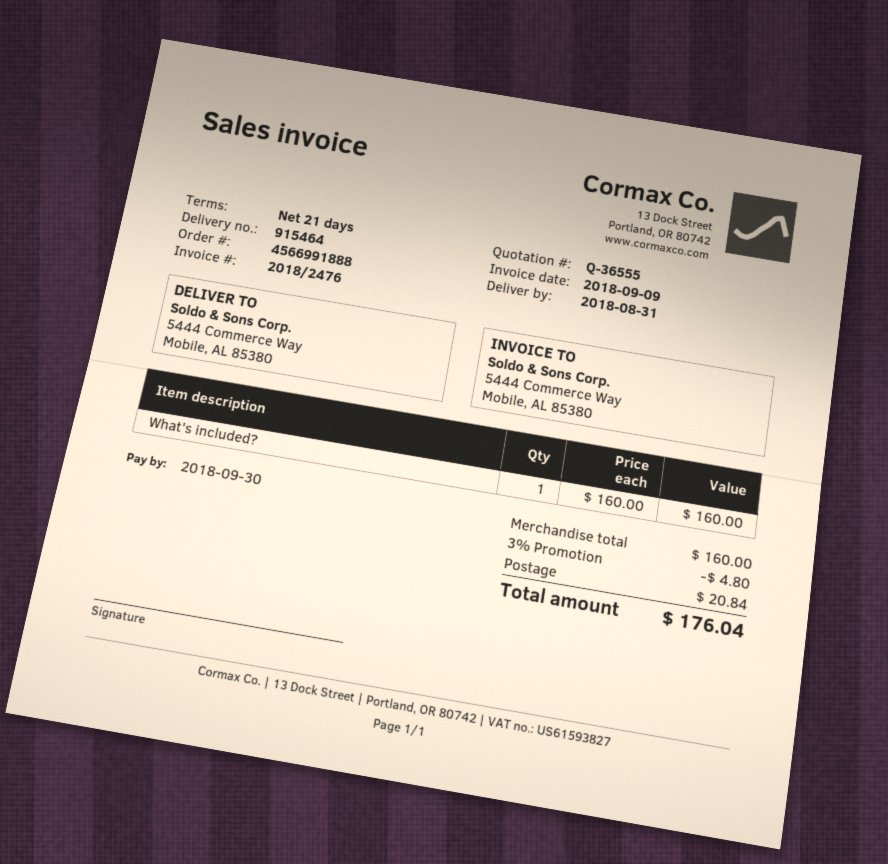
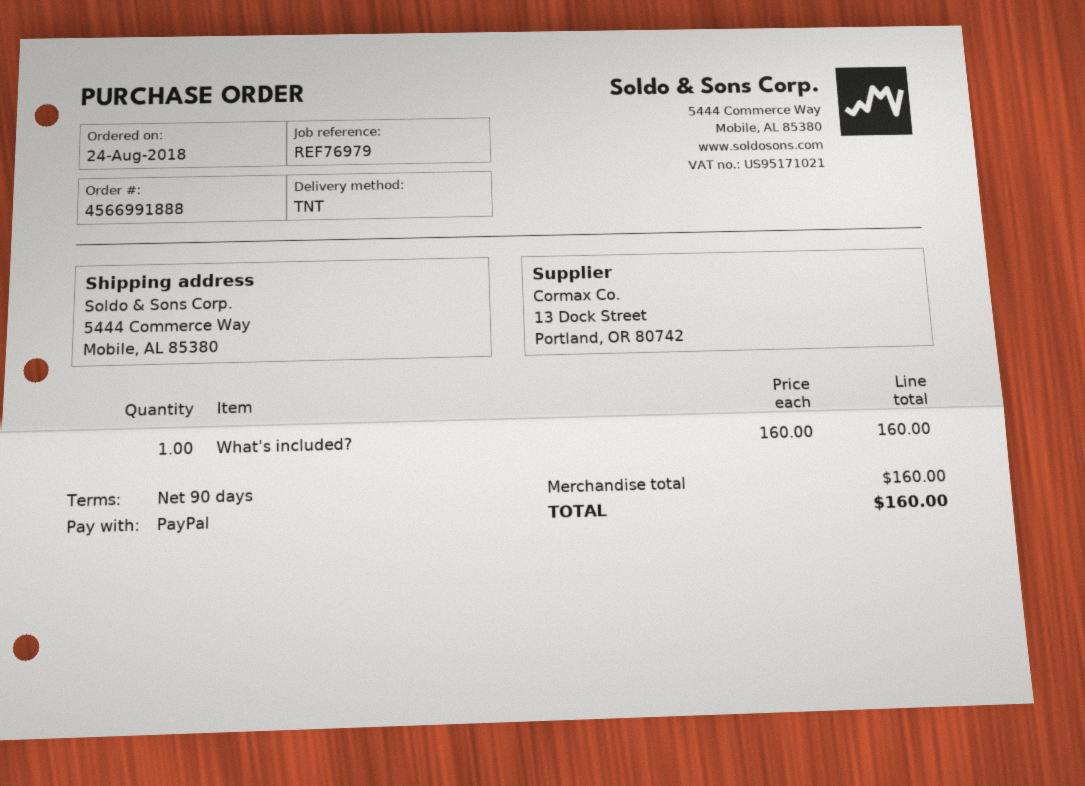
payment terms: 21 days -> 90 days
discount: 3% = 4.80 -> none
shipping: 20.84 -> none
total: 176.04 -> 160.00

